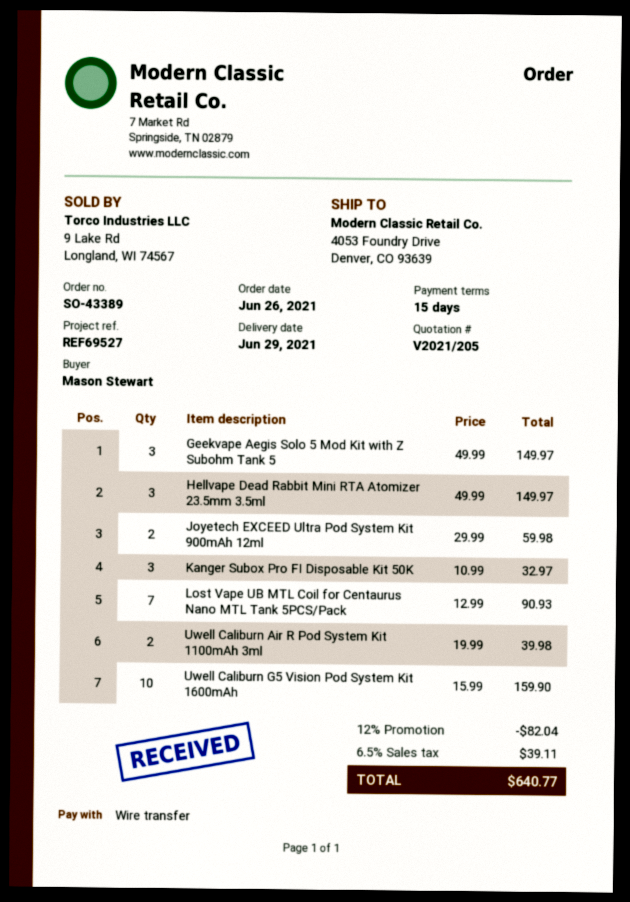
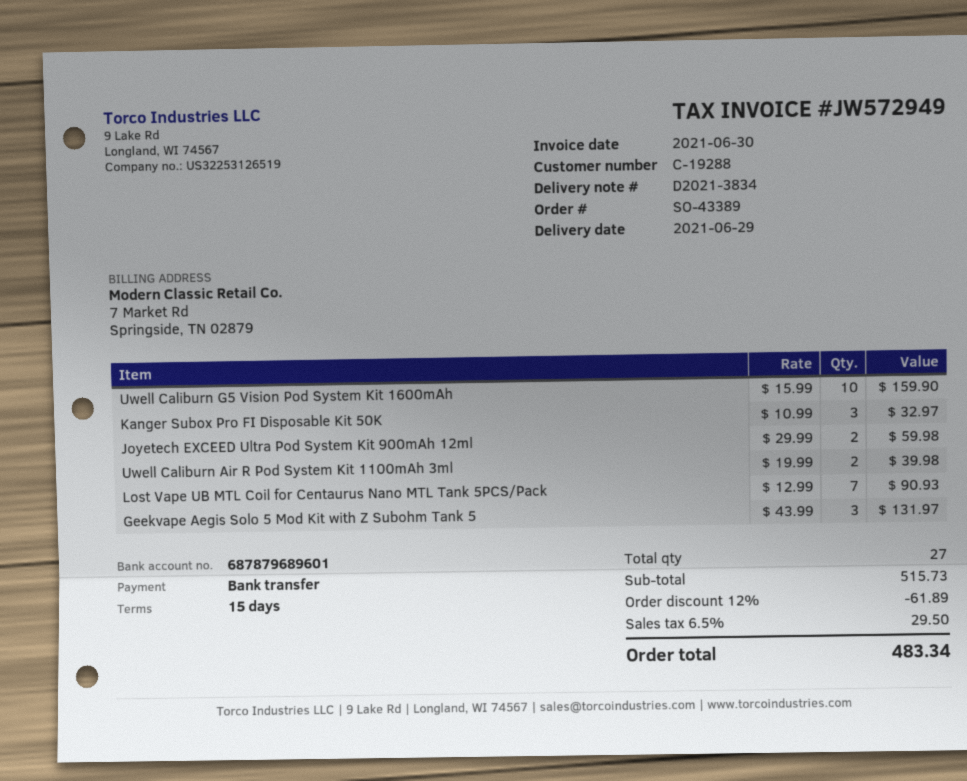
Geekvape Aegis Solo 5 Mod Kit with Z Subohm Tank 5: 3 x 49.99 = 149.97 -> 3 x 43.99 = 131.97
Hellvape Dead Rabbit Mini RTA Atomizer 23.5mm 3.5ml: 3 x 49.99 = 149.97 -> none
discount: 12% = 82.04 -> 12% = 61.89
tax: 6.5% = 39.11 -> 6.5% = 29.50
total: 640.77 -> 483.34

